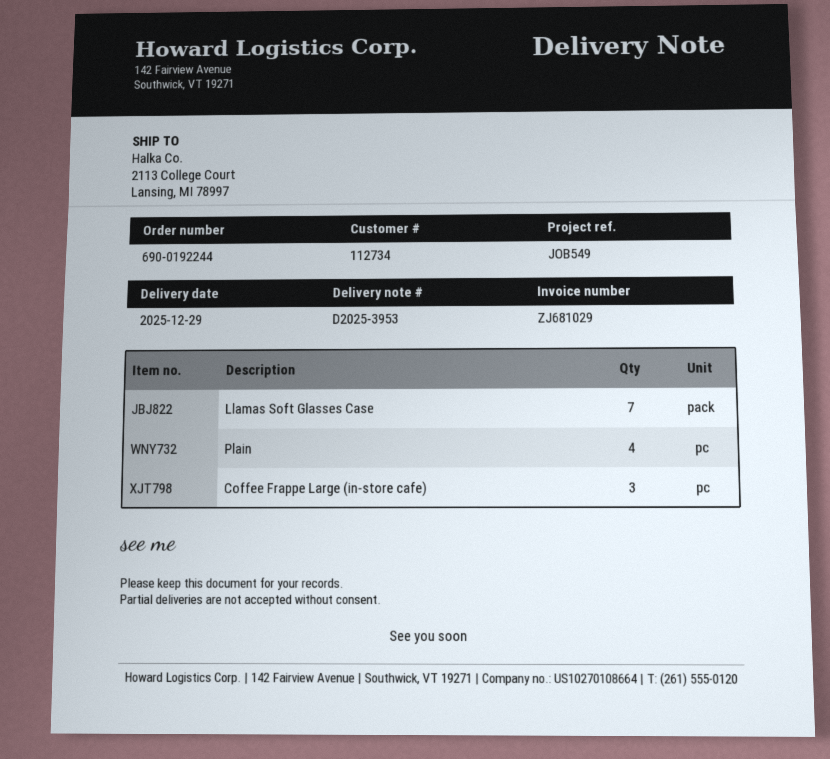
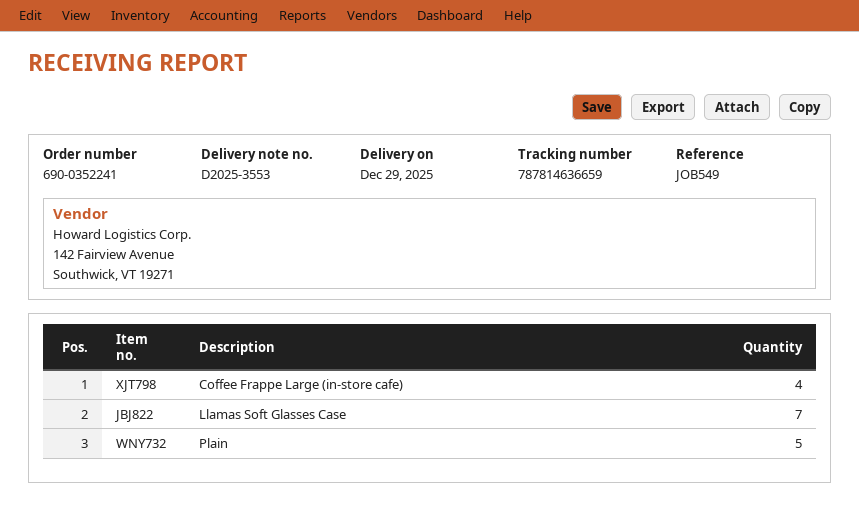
order number: 690-0192244 -> 690-0352241
delivery note number: D2025-3953 -> D2025-3553
Plain: 4 -> 5
Coffee Frappe Large (in-store cafe): 3 -> 4

